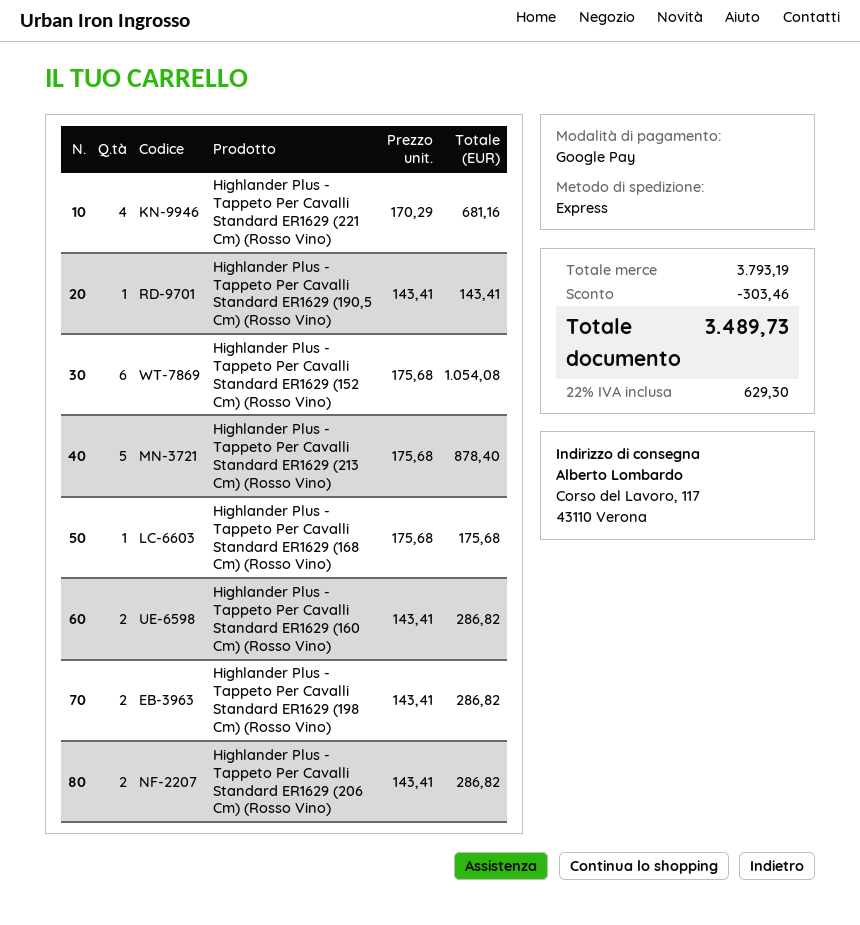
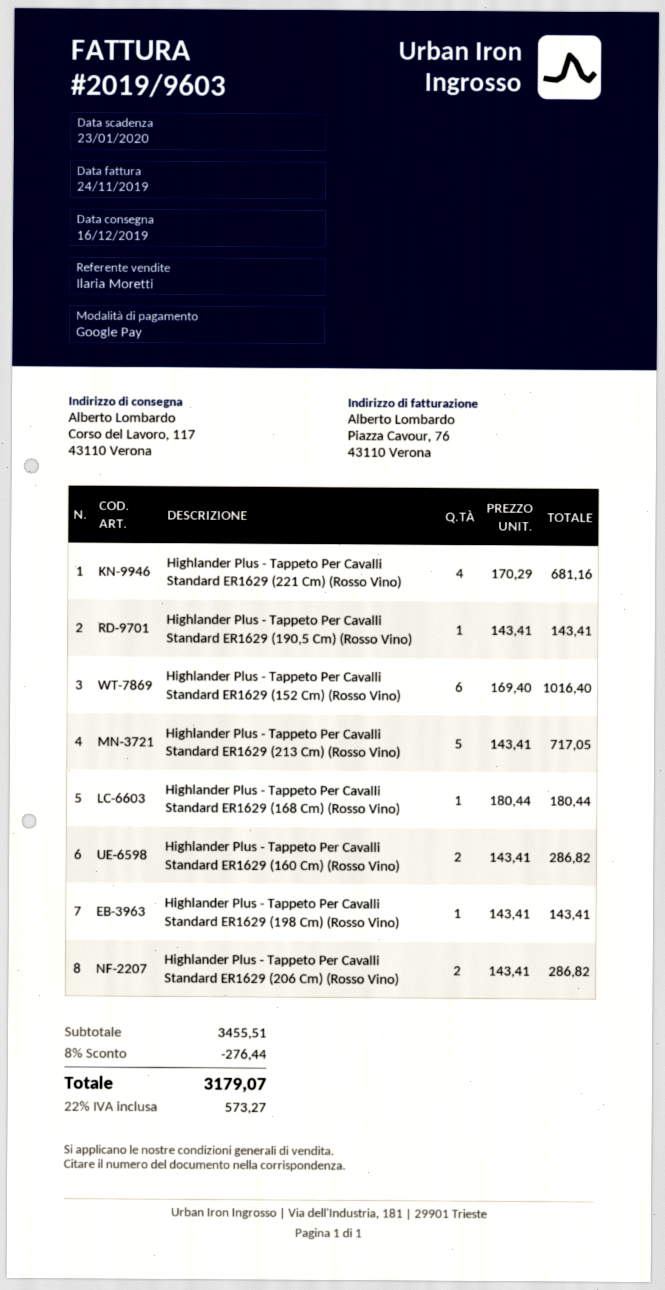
Highlander Plus - Tappeto Per Cavalli Standard ER1629 (152 Cm) (Rosso Vino): 6 x 175.68 = 1054.08 -> 6 x 169.40 = 1016.40
Highlander Plus - Tappeto Per Cavalli Standard ER1629 (213 Cm) (Rosso Vino): 5 x 175.68 = 878.40 -> 5 x 143.41 = 717.05
Highlander Plus - Tappeto Per Cavalli Standard ER1629 (168 Cm) (Rosso Vino): 1 x 175.68 = 175.68 -> 1 x 180.44 = 180.44
Highlander Plus - Tappeto Per Cavalli Standard ER1629 (198 Cm) (Rosso Vino): 2 x 143.41 = 286.82 -> 1 x 143.41 = 143.41
subtotal: 3793.19 -> 3455.51
discount: 303.46 -> 276.44
tax: 22% = 629.30 -> 22% = 573.27
total: 3489.73 -> 3179.07

